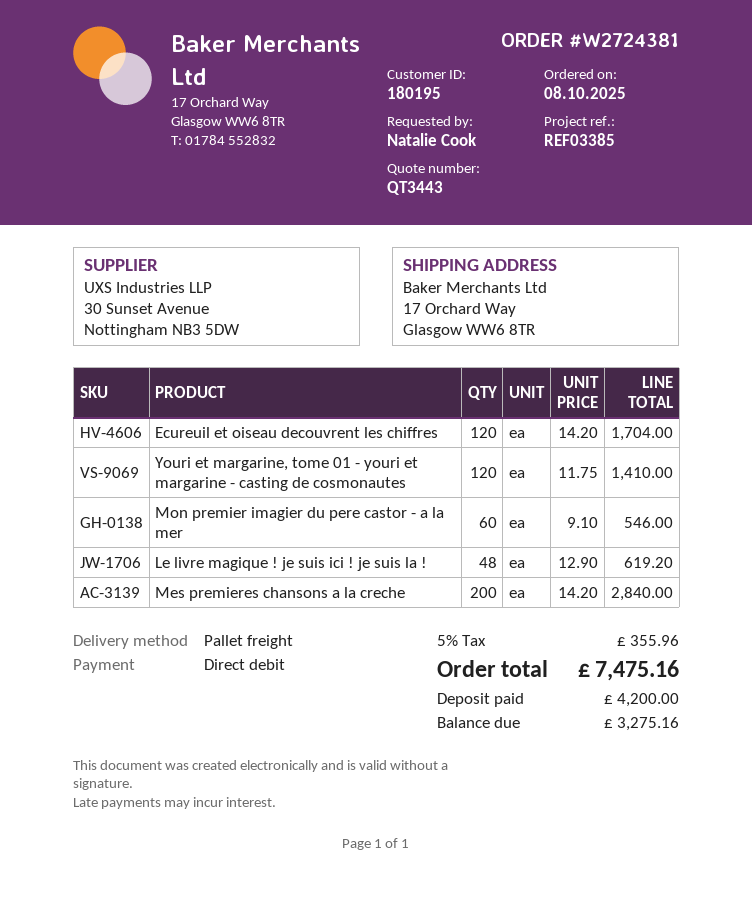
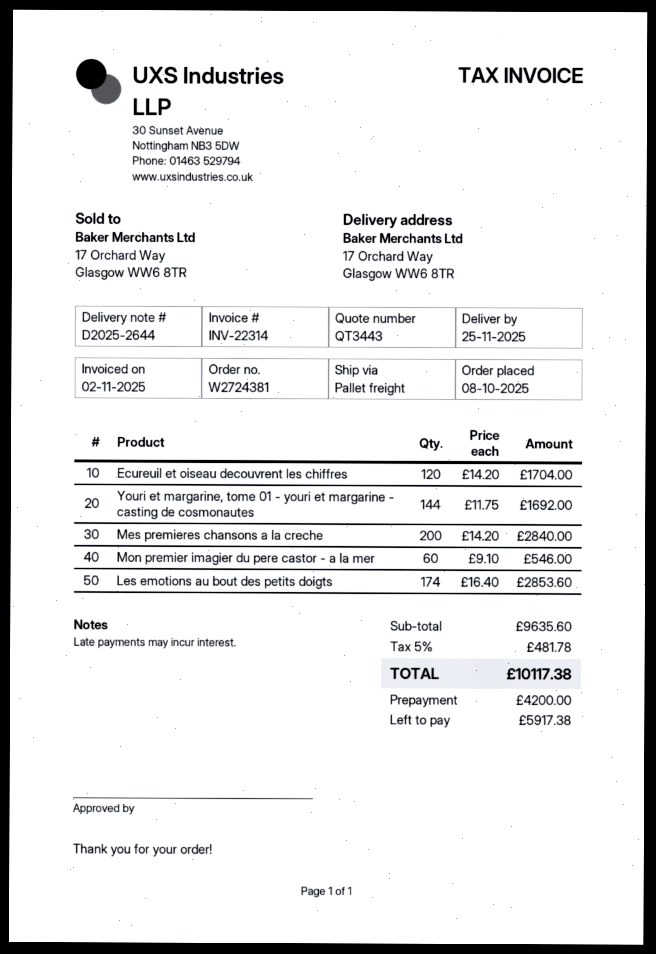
Youri et margarine, tome 01 - youri et margarine - casting de cosmonautes: 120 x 11.75 = 1410.00 -> 144 x 11.75 = 1692.00
Le livre magique ! je suis ici ! je suis la !: 48 x 12.90 = 619.20 -> none
Les emotions au bout des petits doigts: none -> 174 x 16.40 = 2853.60
tax: 5% = 355.96 -> 5% = 481.78
total: 7475.16 -> 10117.38
balance: 3275.16 -> 5917.38

